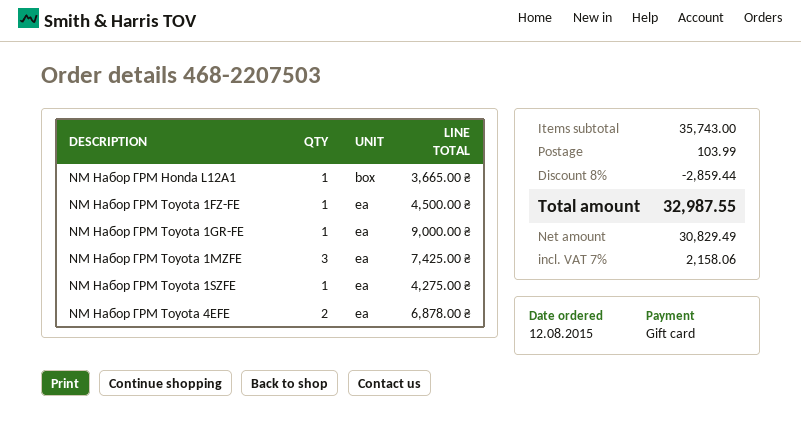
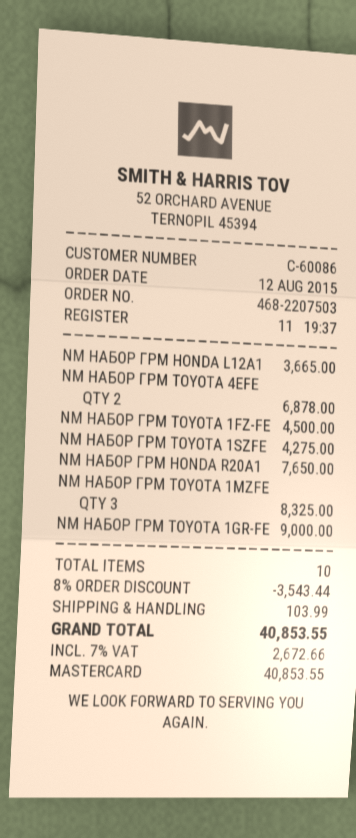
payment method: gift card -> Mastercard
NM Набор ГРМ Toyota 1MZFE: 3 for 7425.00 -> 3 for 8325.00
NM НАБОР ГРМ HONDA R20A1: none -> 1 for 7650.00
discount: 8% = 2859.44 -> 8% = 3543.44
tax: 7% = 2158.06 -> 7% = 2672.66
total: 32987.55 -> 40853.55

